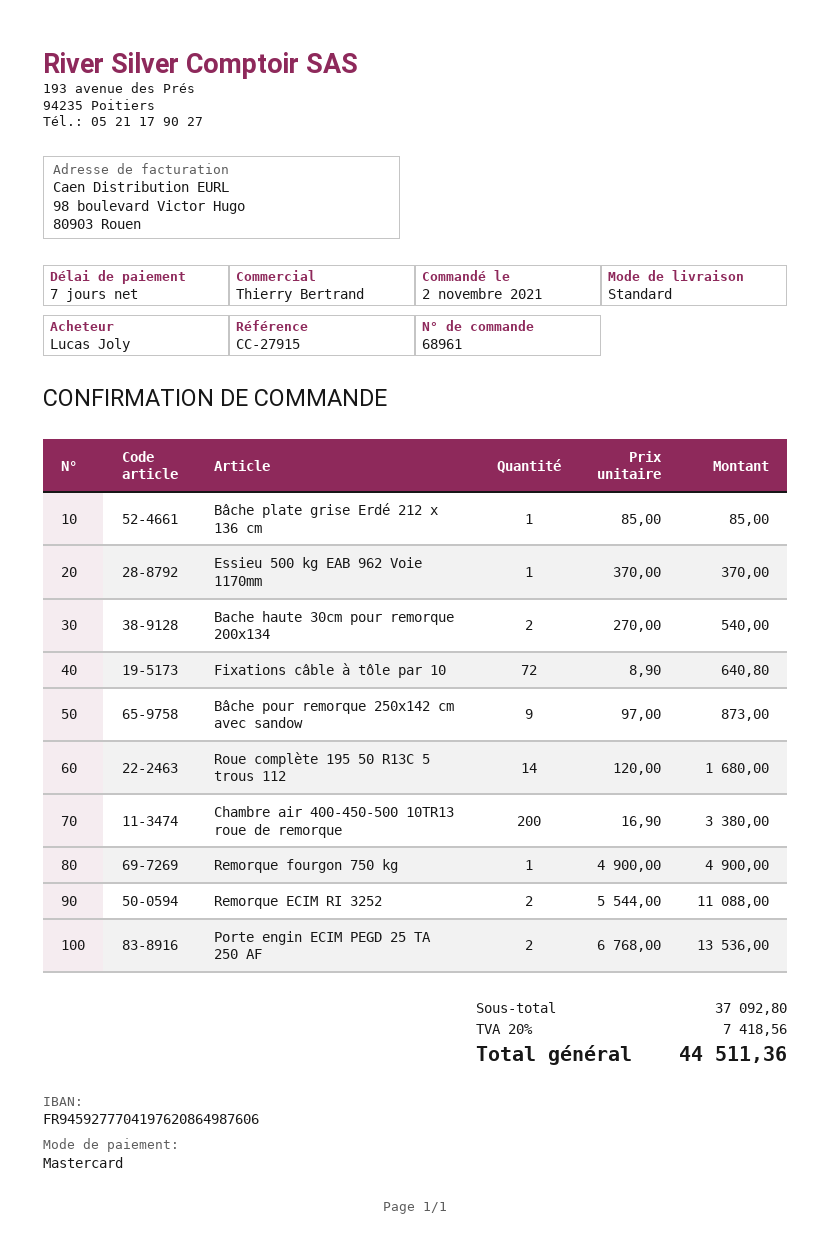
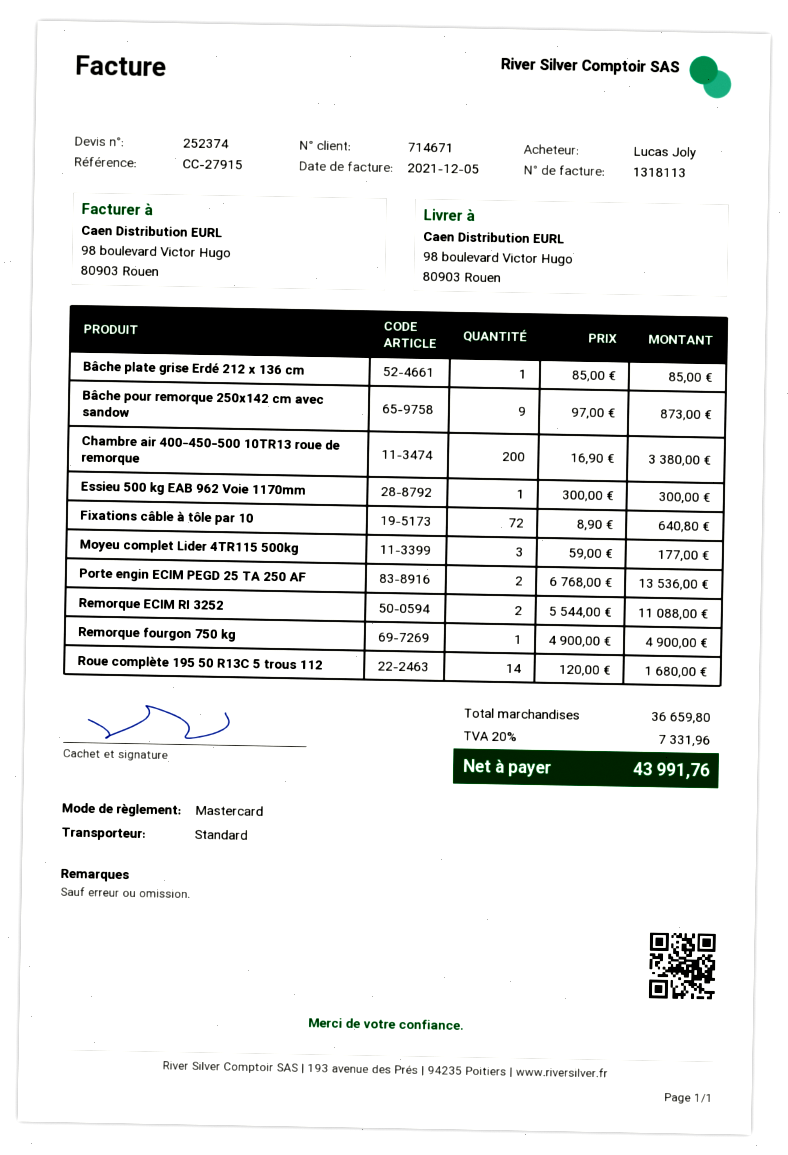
Essieu 500 kg EAB 962 Voie 1170mm: 1 x 370.00 = 370.00 -> 1 x 300.00 = 300.00
Bache haute 30cm pour remorque 200x134: 2 x 270.00 = 540.00 -> none
Moyeu complet Lider 4TR115 500kg: none -> 3 x 59.00 = 177.00
subtotal: 37092.80 -> 36659.80
tax: 20% = 7418.56 -> 20% = 7331.96
total: 44511.36 -> 43991.76

